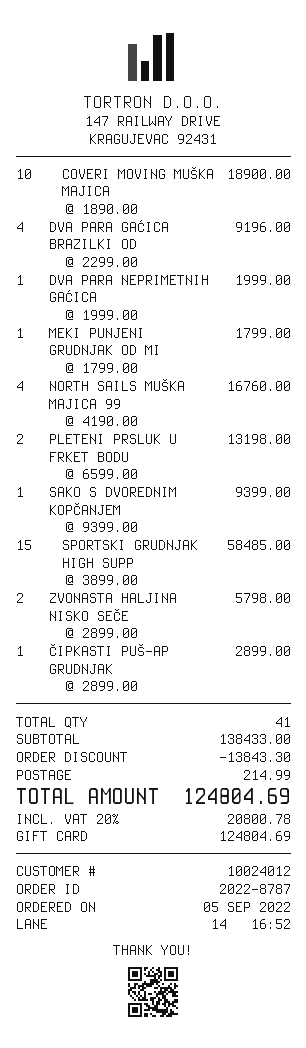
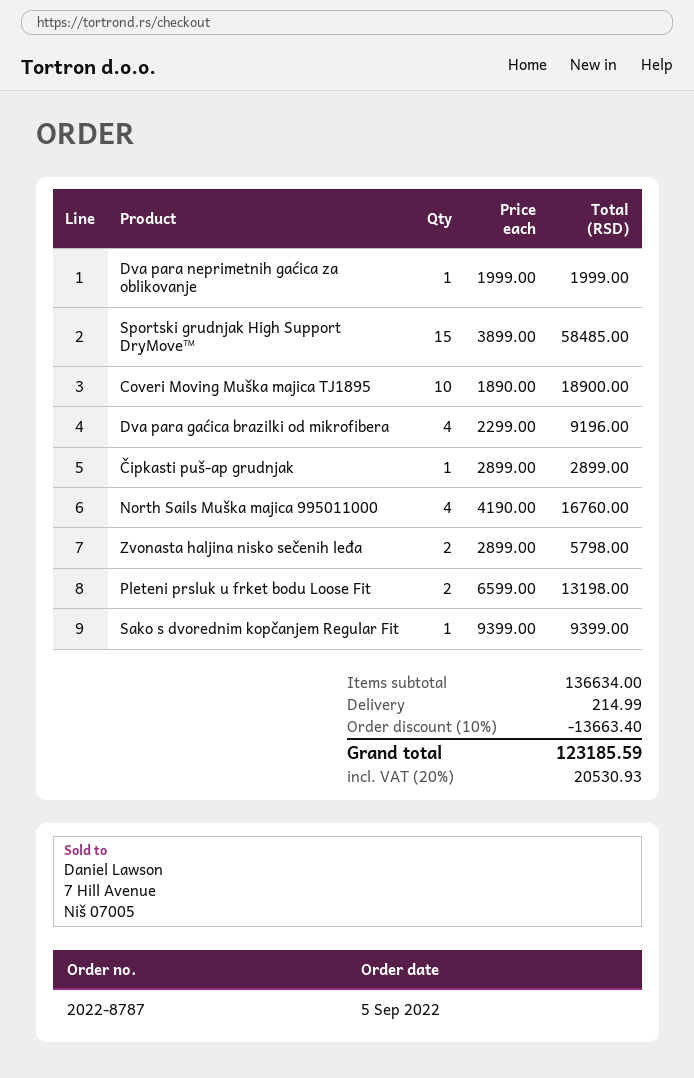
MEKI PUNJENI GRUDNJAK OD MI: 1 x 1799.00 = 1799.00 -> none
subtotal: 138433.00 -> 136634.00
discount: 13843.30 -> 13663.40
tax: 20% = 20800.78 -> 20% = 20530.93
total: 124804.69 -> 123185.59

